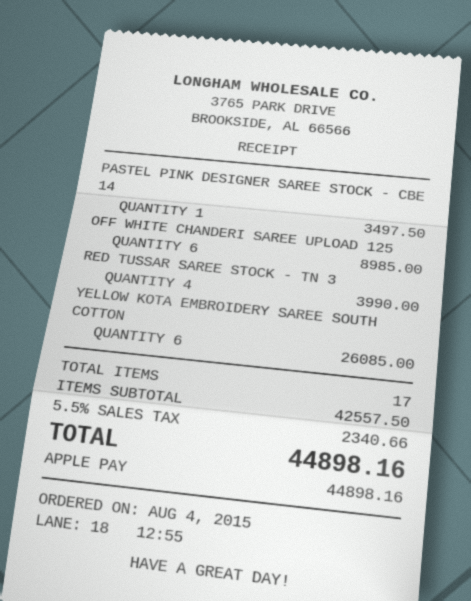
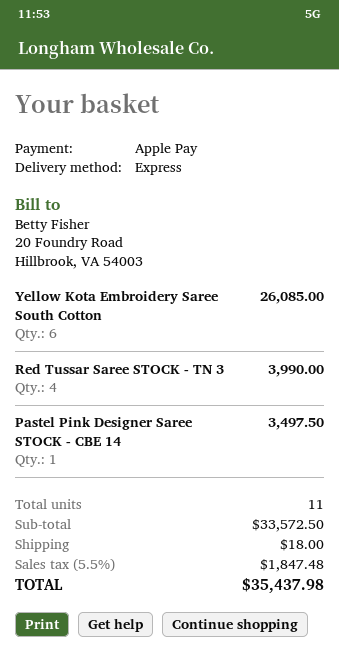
OFF WHITE CHANDERI SAREE UPLOAD 125: 6 for 8985.00 -> none
total quantity: 17 -> 11
subtotal: 42557.50 -> 33572.50
shipping: none -> 18.00
tax: 5.5% = 2340.66 -> 5.5% = 1847.48
total: 44898.16 -> 35437.98

